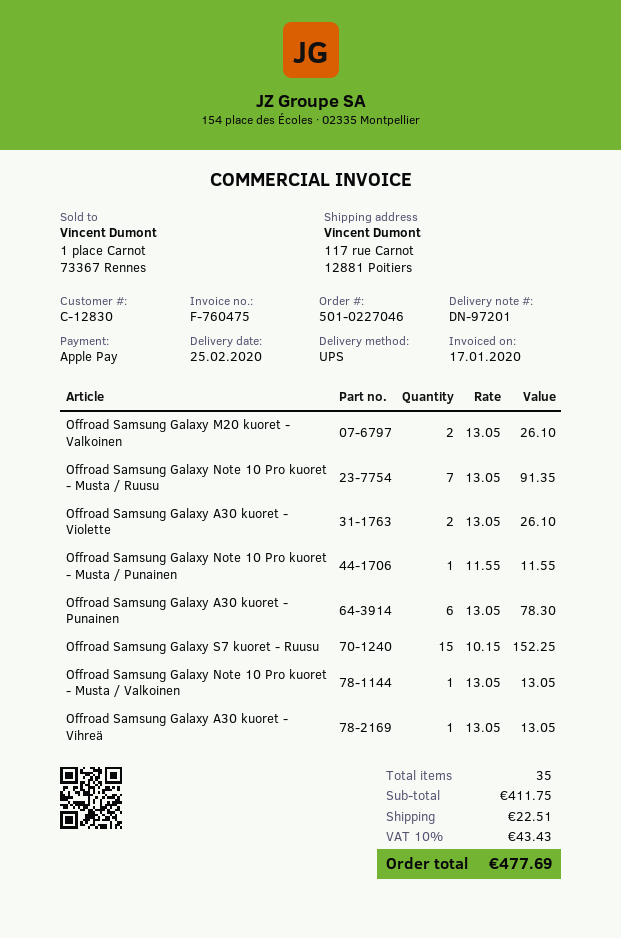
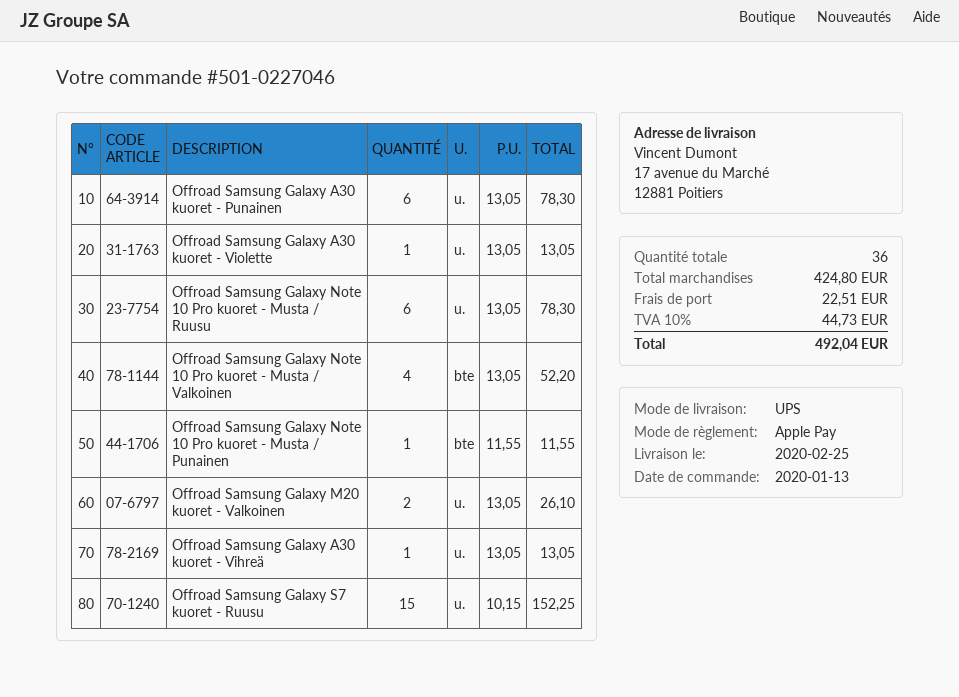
ship to: 117 rue Carnot, 12881 Poitiers -> 17 avenue du Marché, 12881 Poitiers
Offroad Samsung Galaxy Note 10 Pro kuoret - Musta / Ruusu: 7 x 13.05 = 91.35 -> 6 x 13.05 = 78.30
Offroad Samsung Galaxy A30 kuoret - Violette: 2 x 13.05 = 26.10 -> 1 x 13.05 = 13.05
Offroad Samsung Galaxy Note 10 Pro kuoret - Musta / Valkoinen: 1 x 13.05 = 13.05 -> 4 x 13.05 = 52.20
total quantity: 35 -> 36
subtotal: 411.75 -> 424.80
tax: 10% = 43.43 -> 10% = 44.73
total: 477.69 -> 492.04

